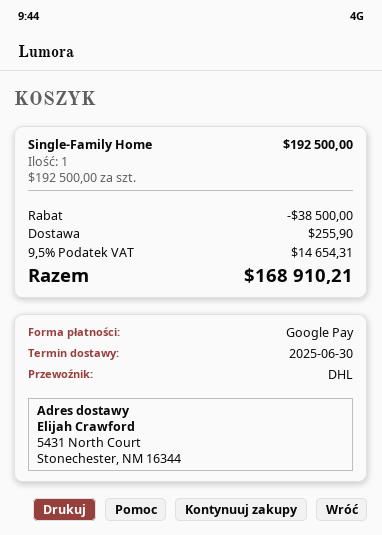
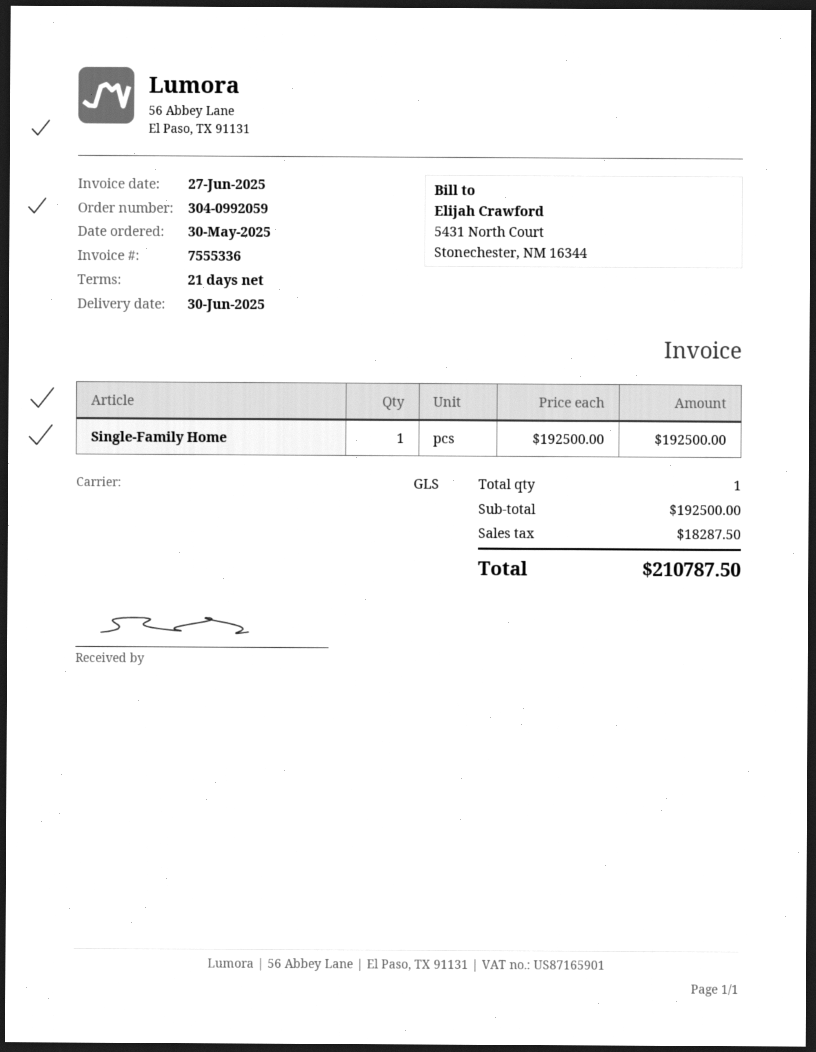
shipping method: DHL -> GLS
discount: 38500.00 -> none
shipping: 255.90 -> none
tax: 14654.31 -> 18287.50
total: 168910.21 -> 210787.50

